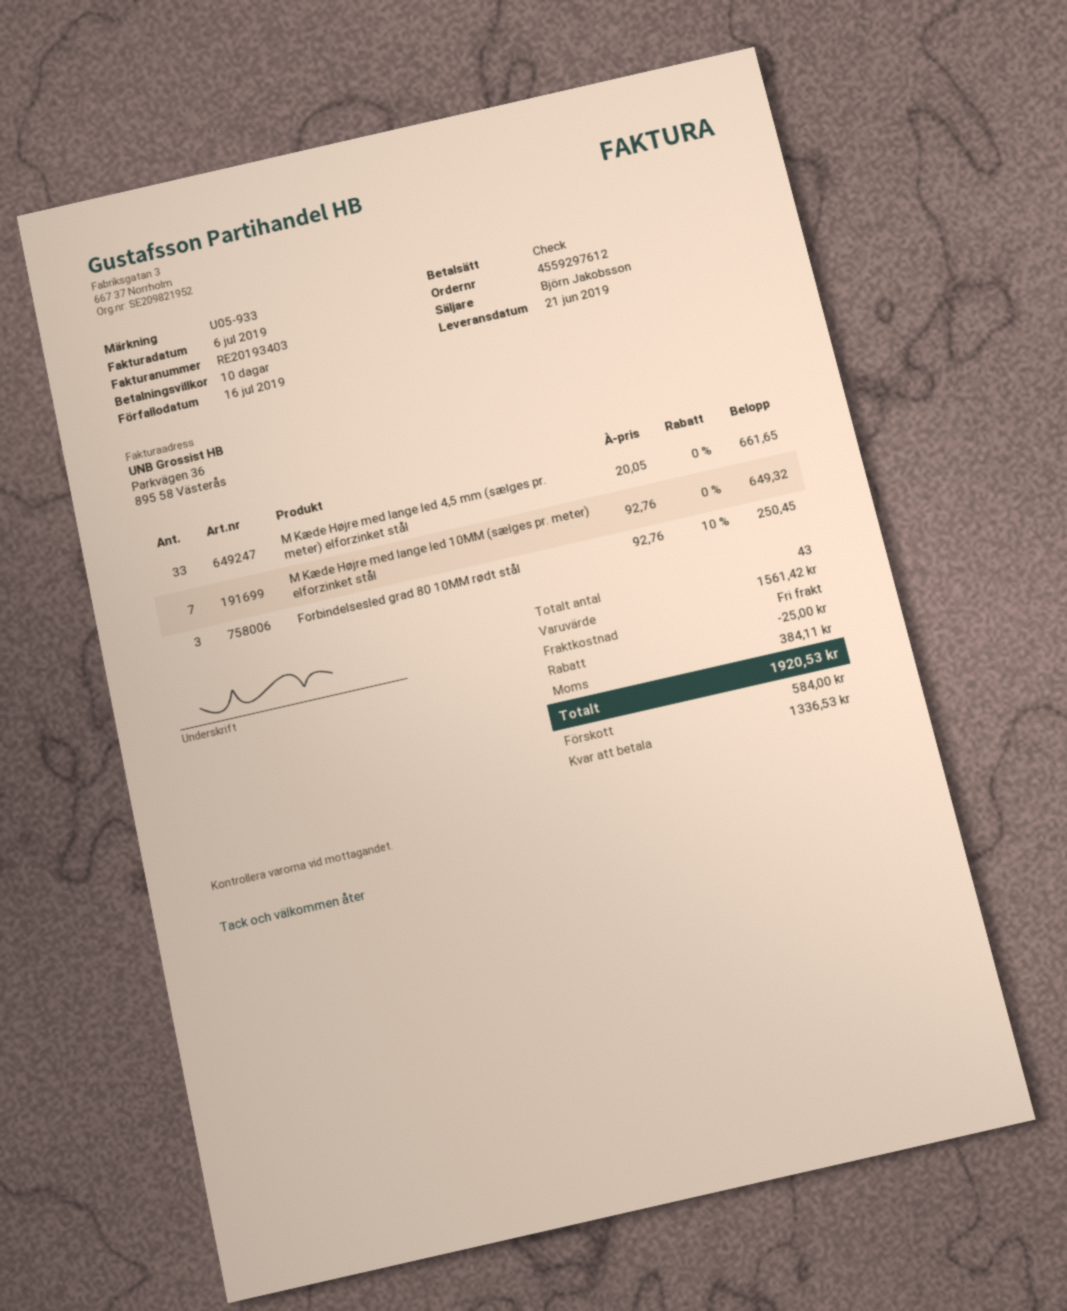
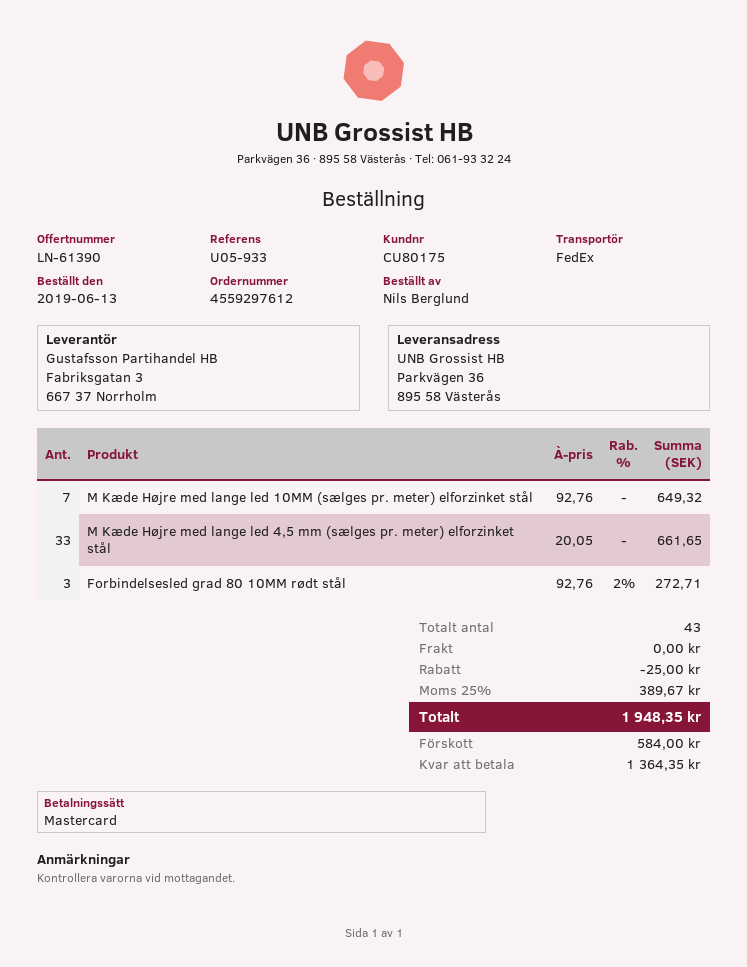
payment method: cheque -> Mastercard
Forbindelsesled grad 80 10MM rødt stål: 3 x 92.76 - 10% = 250.45 -> 3 x 92.76 - 2% = 272.71
tax: 384.11 -> 389.67
total: 1920.53 -> 1948.35
balance: 1336.53 -> 1364.35

